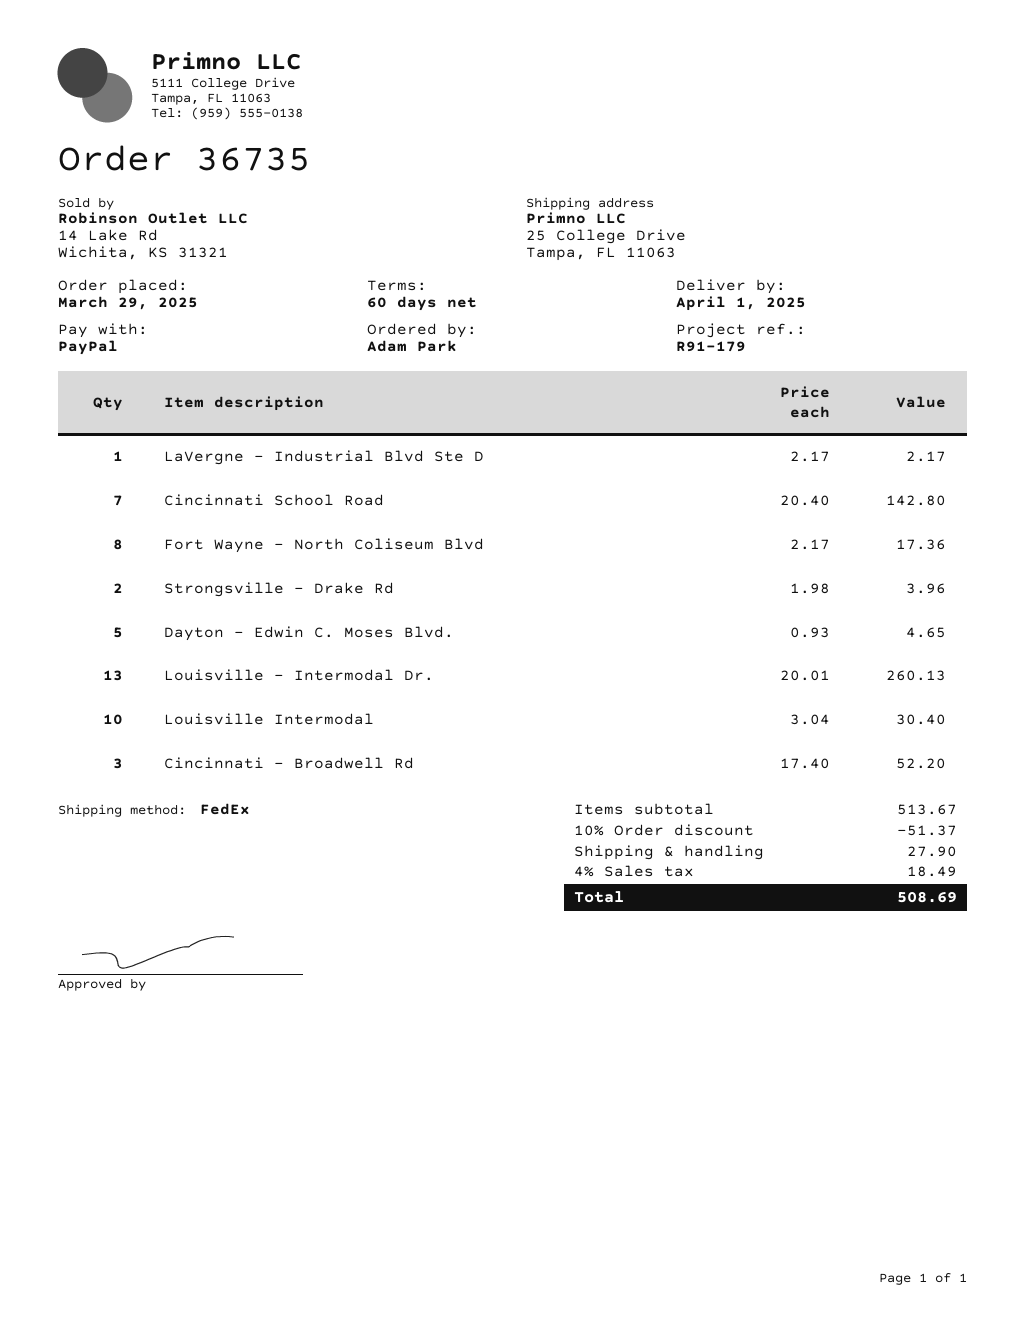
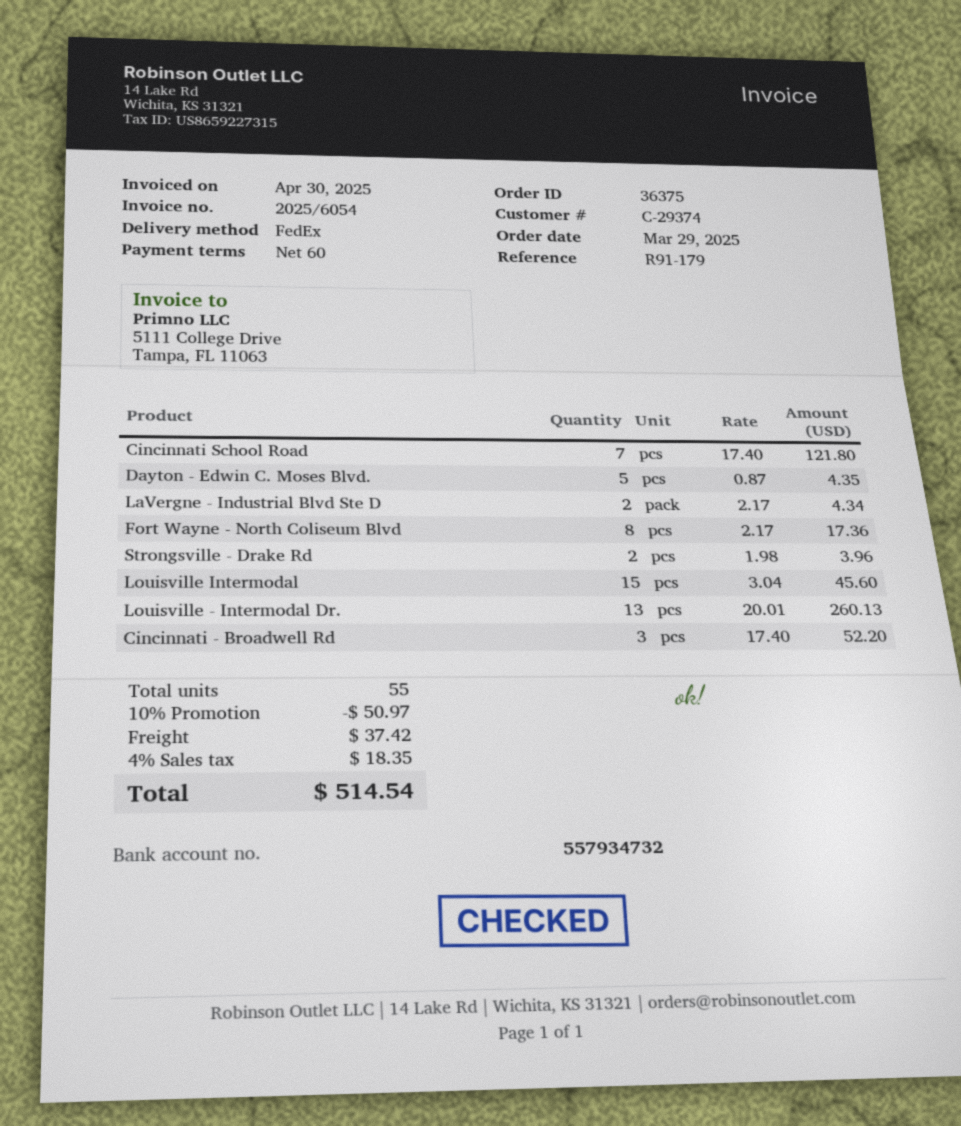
order number: 36735 -> 36375
LaVergne - Industrial Blvd Ste D: 1 x 2.17 = 2.17 -> 2 x 2.17 = 4.34
Cincinnati School Road: 7 x 20.40 = 142.80 -> 7 x 17.40 = 121.80
Dayton - Edwin C. Moses Blvd.: 5 x 0.93 = 4.65 -> 5 x 0.87 = 4.35
Louisville Intermodal: 10 x 3.04 = 30.40 -> 15 x 3.04 = 45.60
discount: 10% = 51.37 -> 10% = 50.97
shipping: 27.90 -> 37.42
tax: 4% = 18.49 -> 4% = 18.35
total: 508.69 -> 514.54

